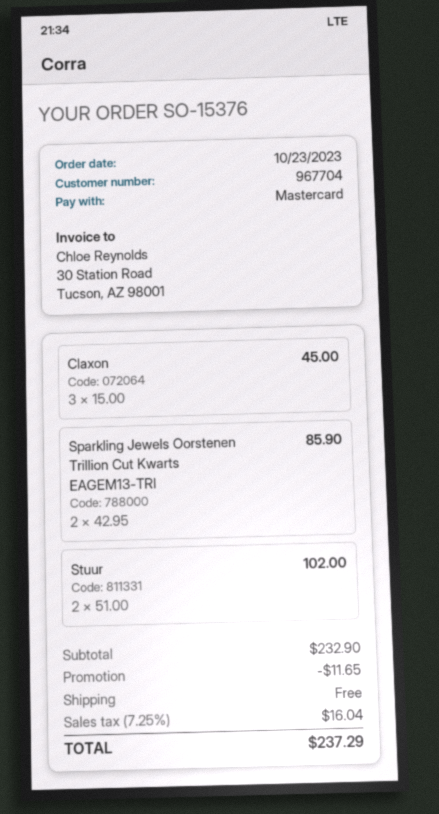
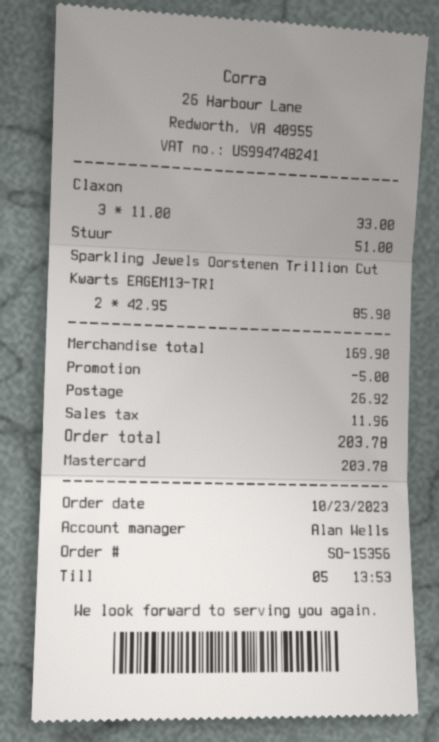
order number: SO-15376 -> SO-15356
Claxon: 3 x 15.00 = 45.00 -> 3 x 11.00 = 33.00
Stuur: 2 x 51.00 = 102.00 -> 1 x 51.00 = 51.00
subtotal: 232.90 -> 169.90
discount: 11.65 -> 5.00
shipping: 0.00 -> 26.92
tax: 16.04 -> 11.96
total: 237.29 -> 203.78

